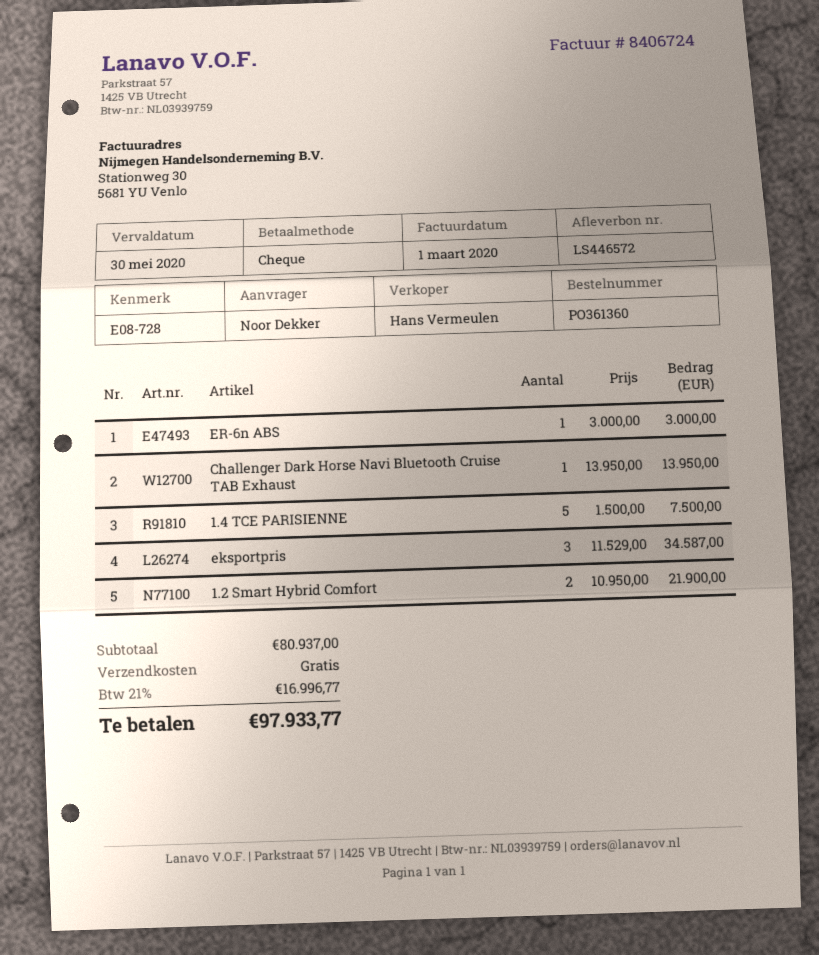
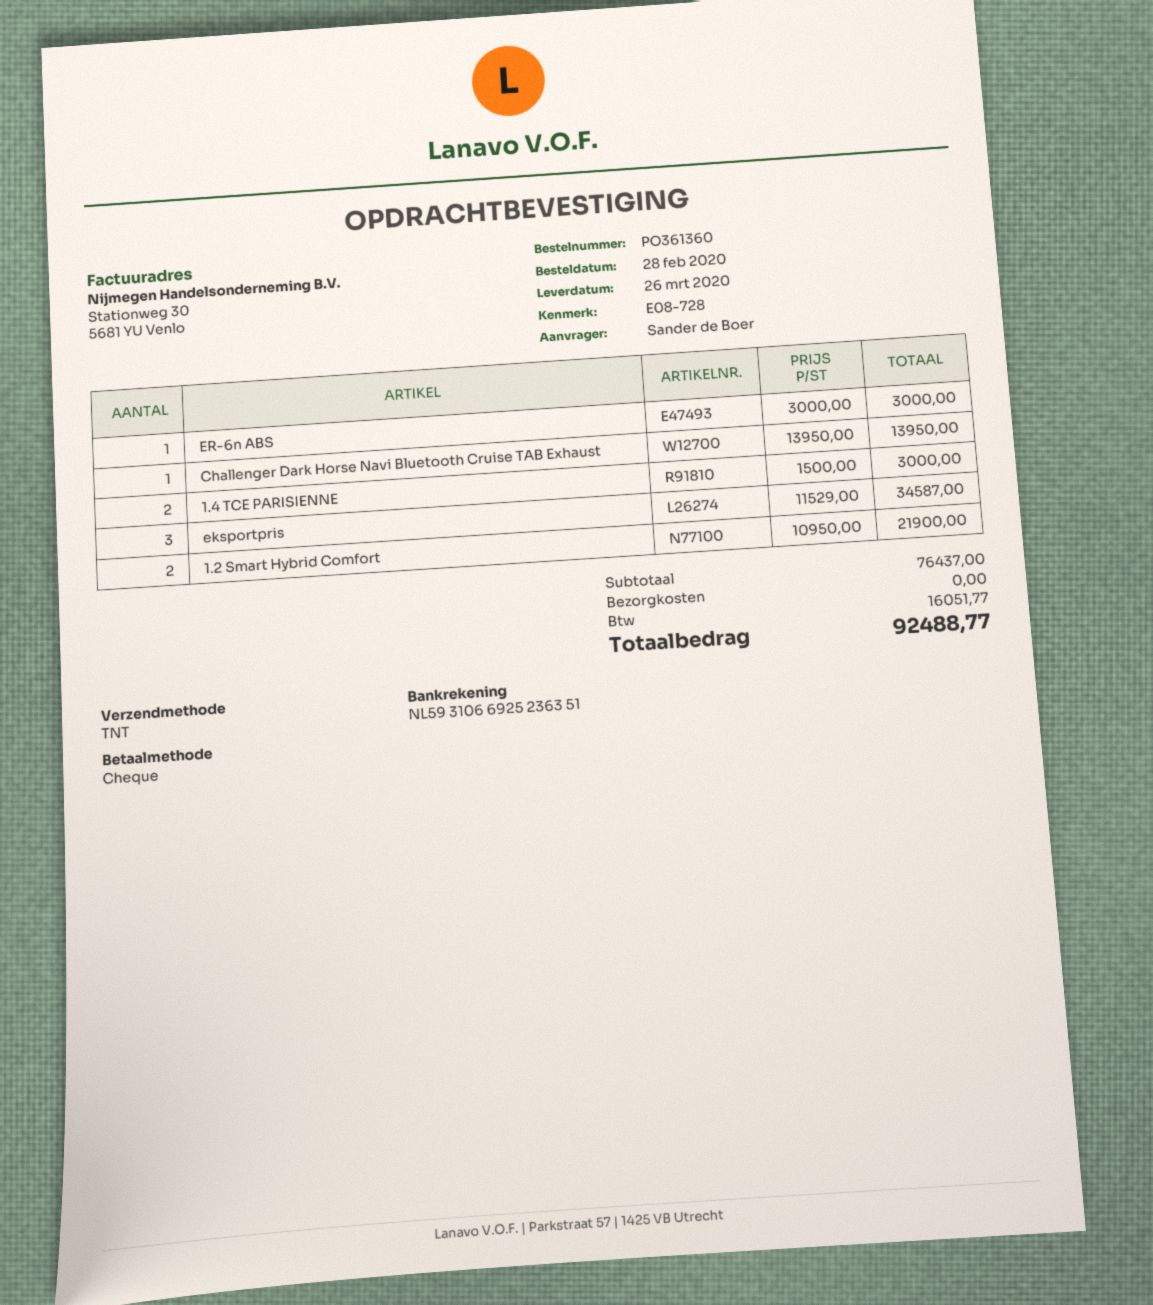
ordered by: Noor Dekker -> Sander de Boer
1.4 TCE PARISIENNE: 5 x 1500.00 = 7500.00 -> 2 x 1500.00 = 3000.00
subtotal: 80937.00 -> 76437.00
tax: 16996.77 -> 16051.77
total: 97933.77 -> 92488.77

